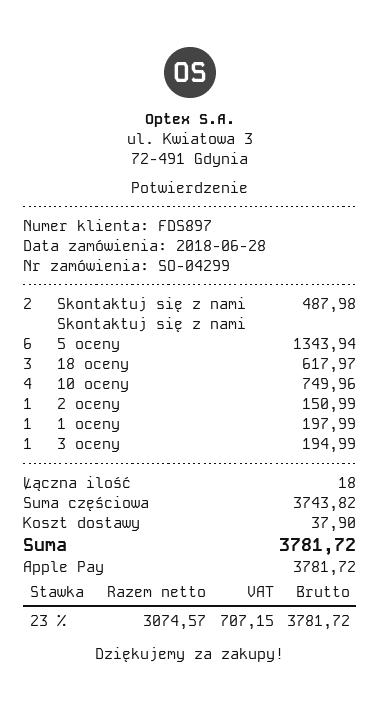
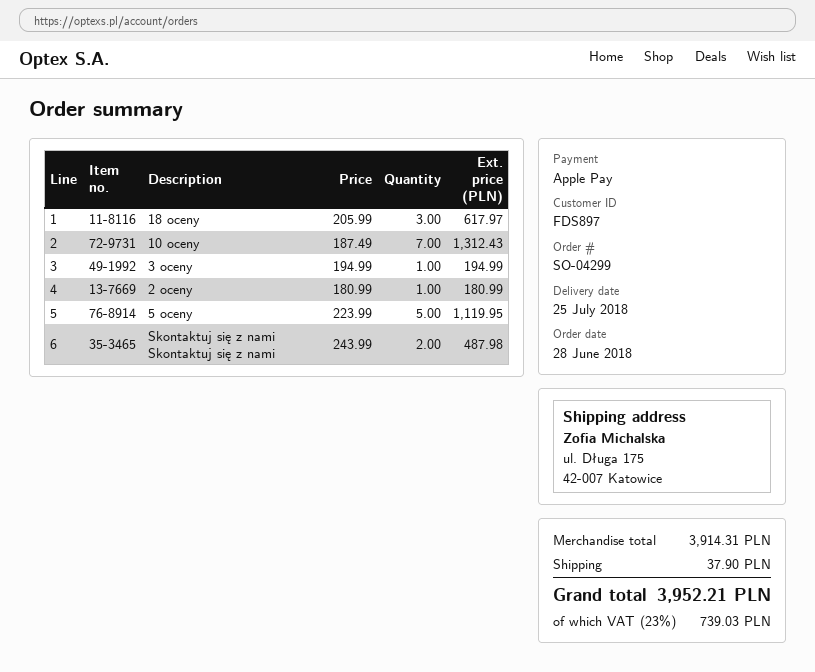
5 oceny: 6 for 1343.94 -> 5 for 1119.95
10 oceny: 4 for 749.96 -> 7 for 1312.43
2 oceny: 1 for 150.99 -> 1 for 180.99
1 oceny: 1 for 197.99 -> none
subtotal: 3743.82 -> 3914.31
tax: 23% = 707.15 -> 23% = 739.03
total: 3781.72 -> 3952.21

